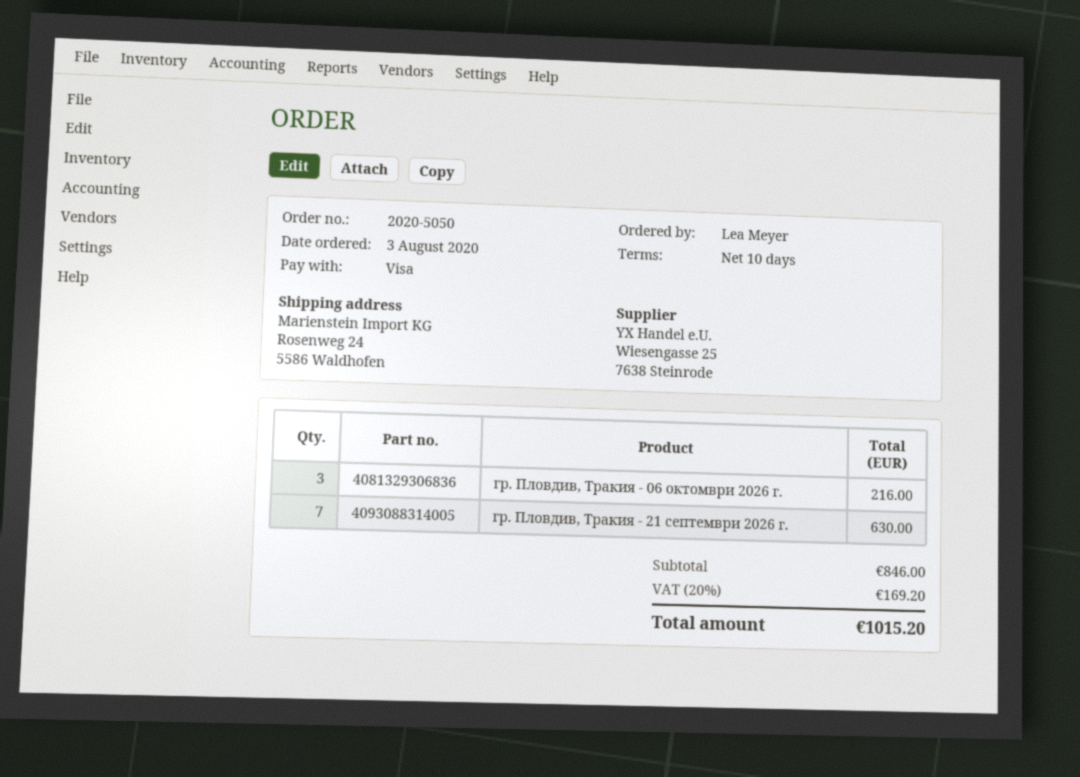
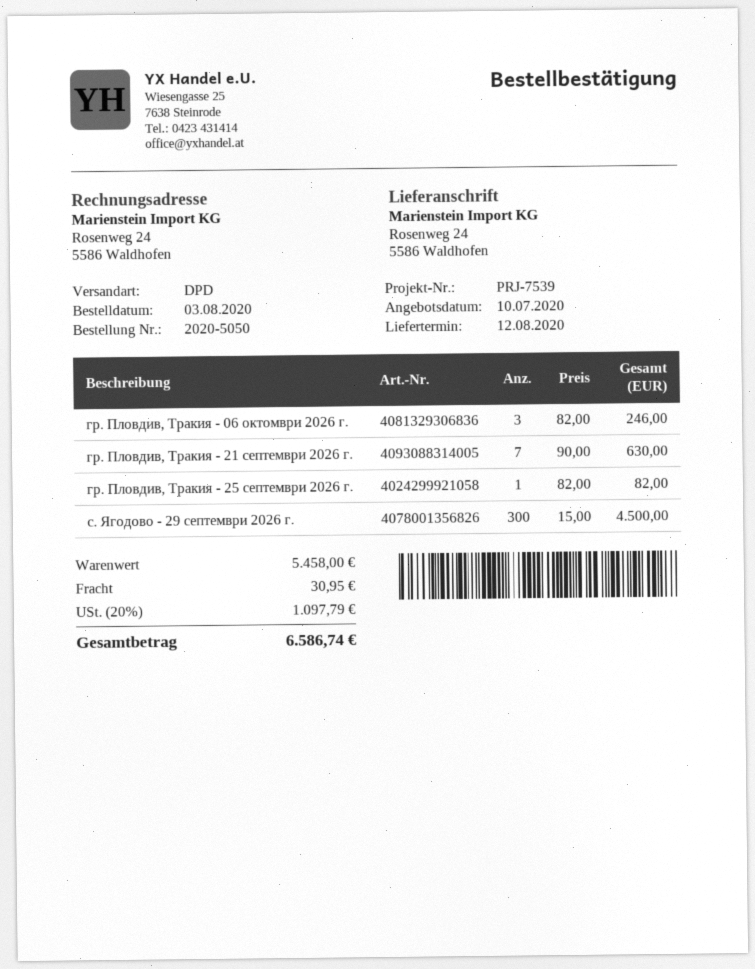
гр. Пловдив, Тракия - 06 октомври 2026 г.: 3 for 216.00 -> 3 for 246.00
гр. Пловдив, Тракия - 25 септември 2026 г.: none -> 1 for 82.00
с. Ягодово - 29 септември 2026 г.: none -> 300 for 4500.00
subtotal: 846.00 -> 5458.00
shipping: none -> 30.95
tax: 20% = 169.20 -> 20% = 1097.79
total: 1015.20 -> 6586.74

